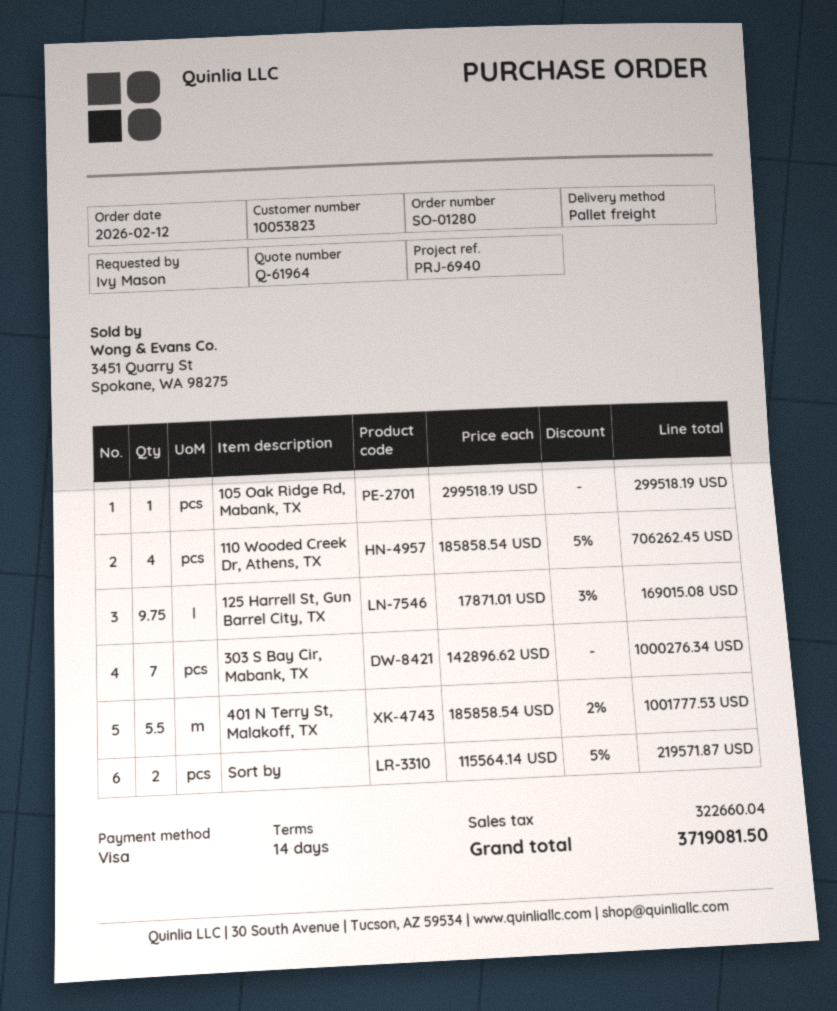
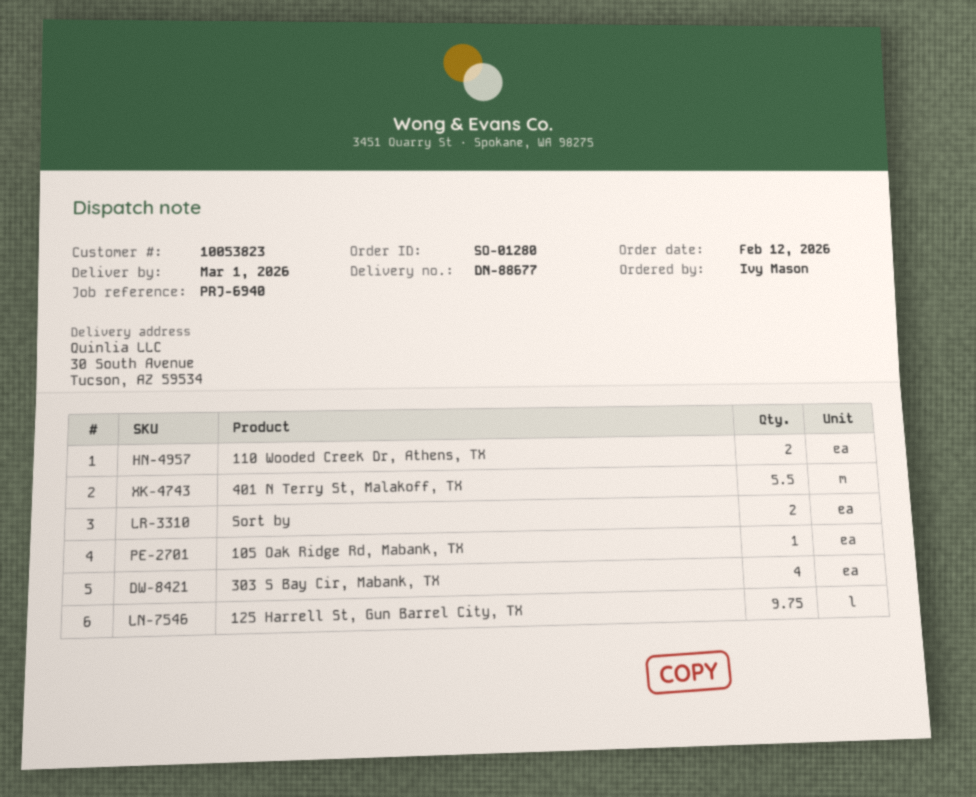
110 Wooded Creek Dr, Athens, TX: 4 -> 2
303 S Bay Cir, Mabank, TX: 7 -> 4

